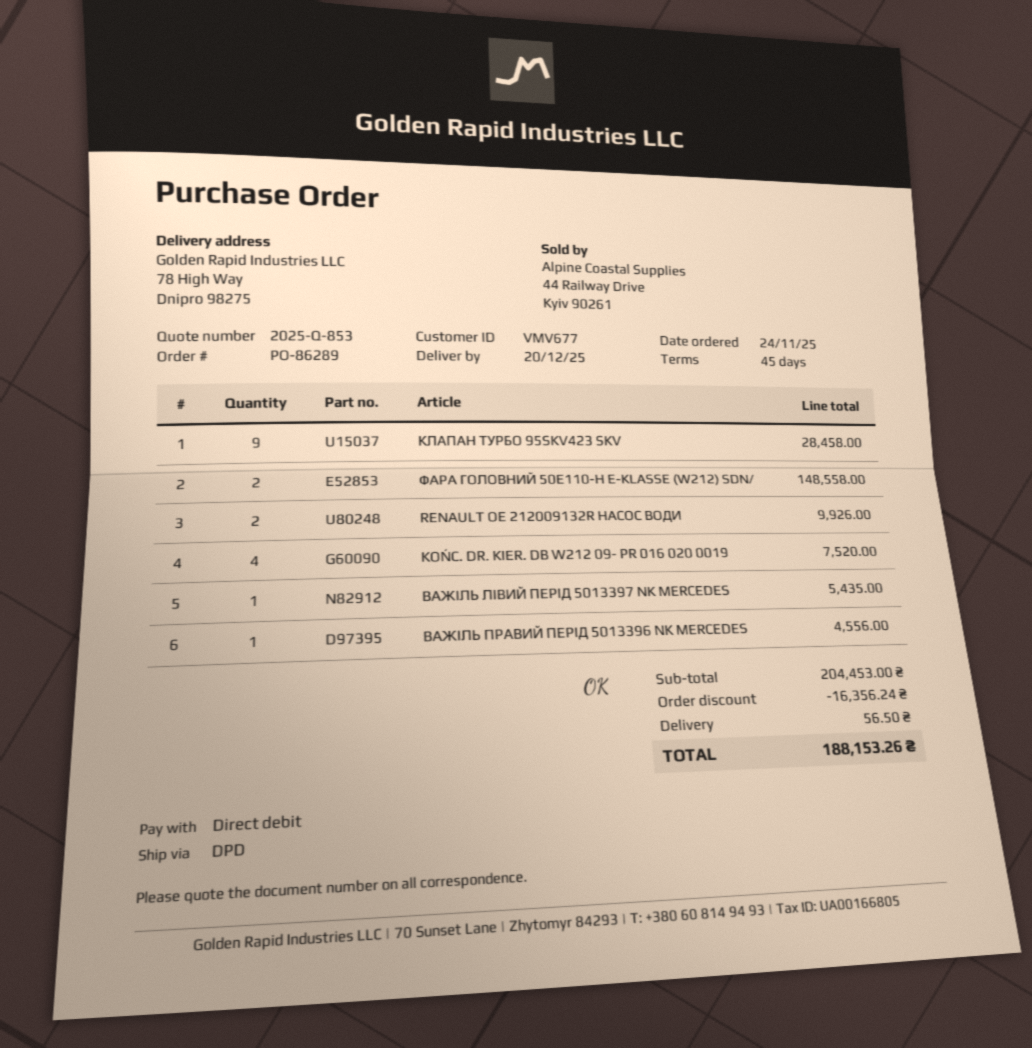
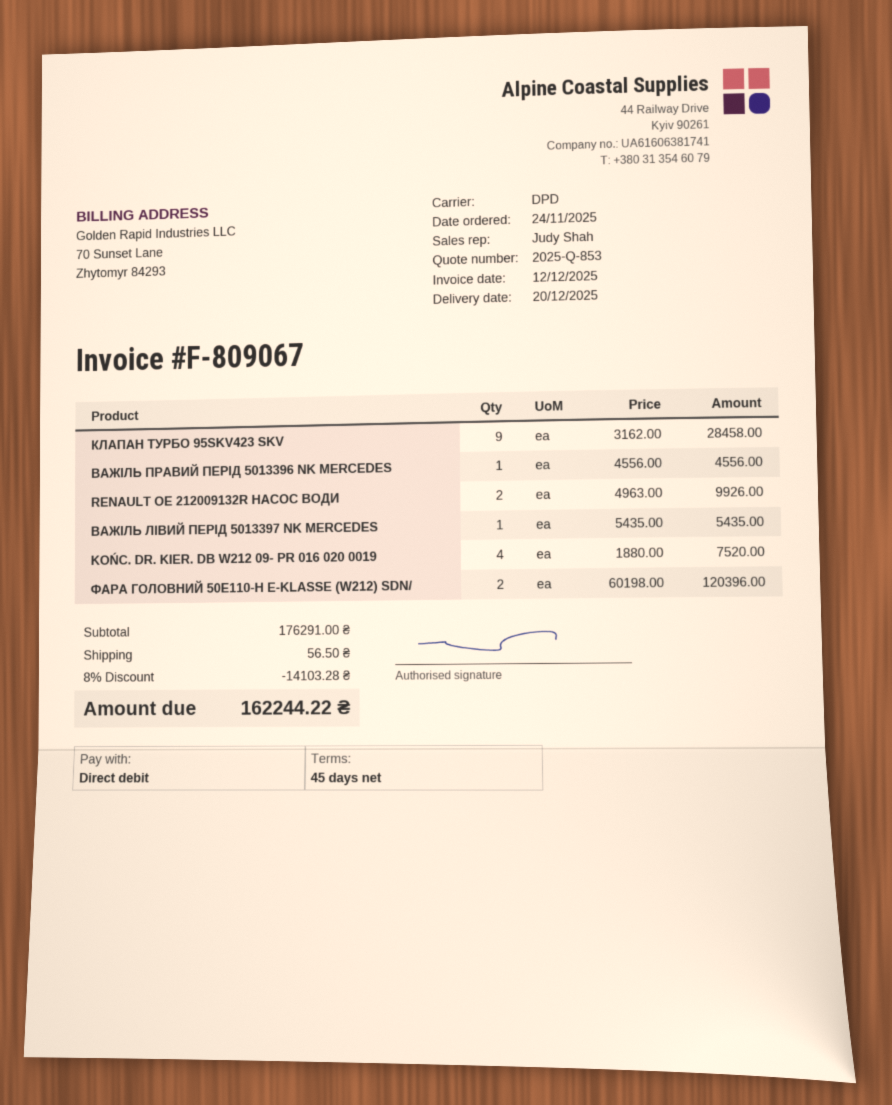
ФАРА ГОЛОВНИЙ 50E110-H E-KLASSE (W212) SDN/: 2 for 148558.00 -> 2 for 120396.00
subtotal: 204453.00 -> 176291.00
discount: 16356.24 -> 14103.28
total: 188153.26 -> 162244.22

